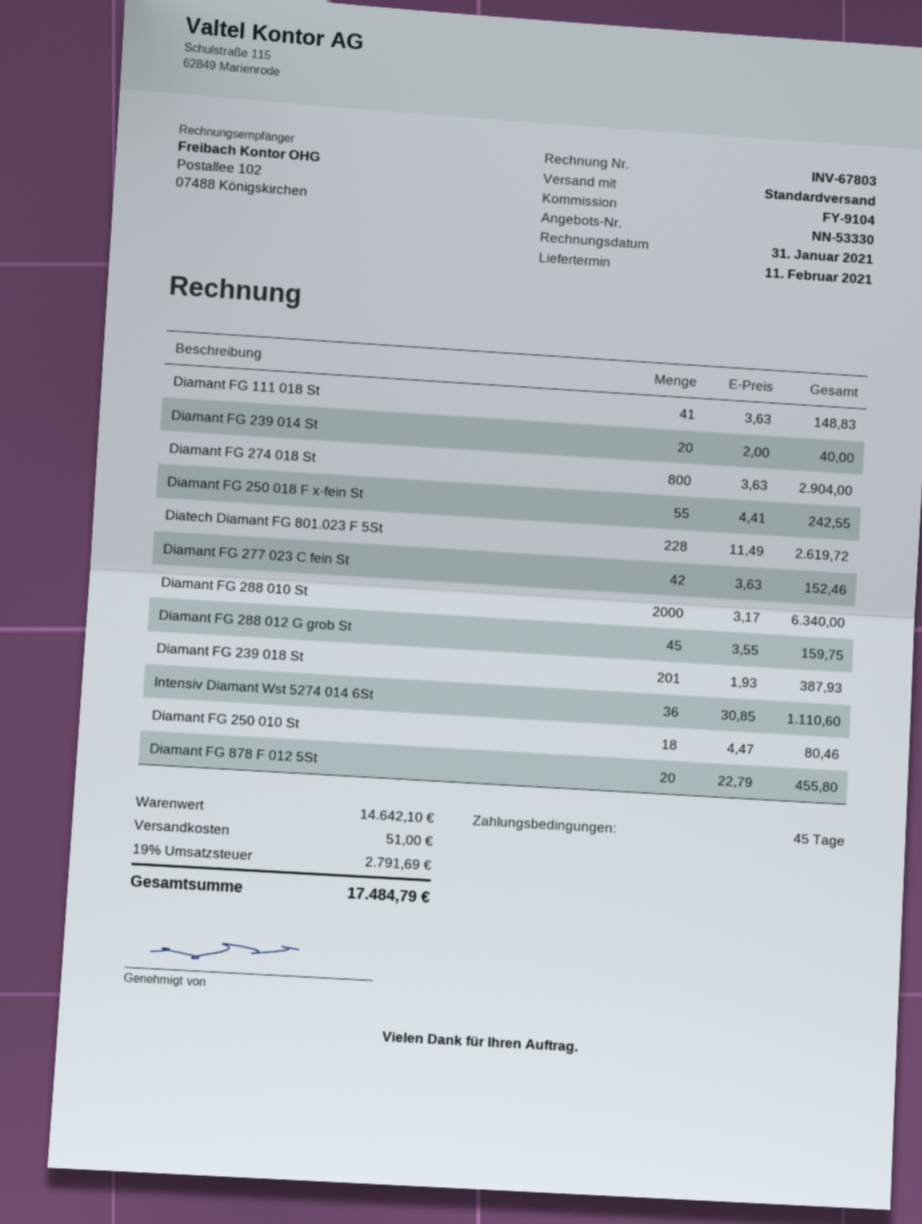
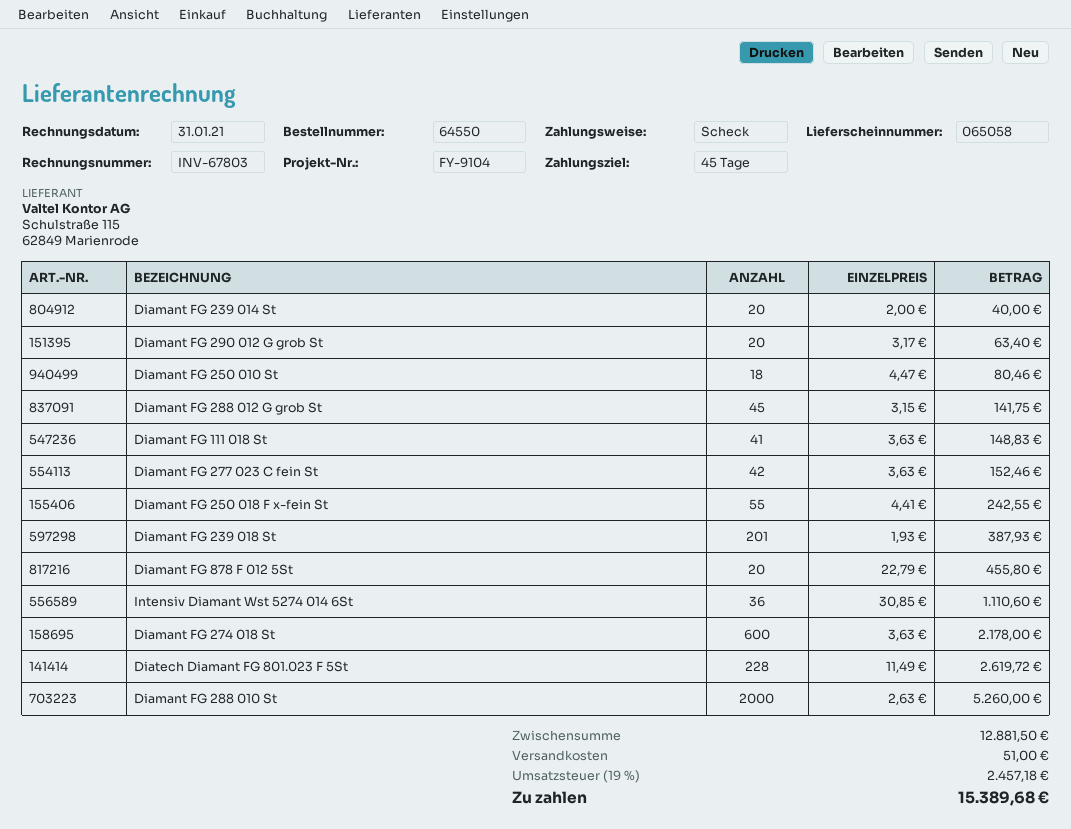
Diamant FG 274 018 St: 800 x 3.63 = 2904.00 -> 600 x 3.63 = 2178.00
Diamant FG 288 010 St: 2000 x 3.17 = 6340.00 -> 2000 x 2.63 = 5260.00
Diamant FG 288 012 G grob St: 45 x 3.55 = 159.75 -> 45 x 3.15 = 141.75
Diamant FG 290 012 G grob St: none -> 20 x 3.17 = 63.40
subtotal: 14642.10 -> 12881.50
tax: 19% = 2791.69 -> 19% = 2457.18
total: 17484.79 -> 15389.68

